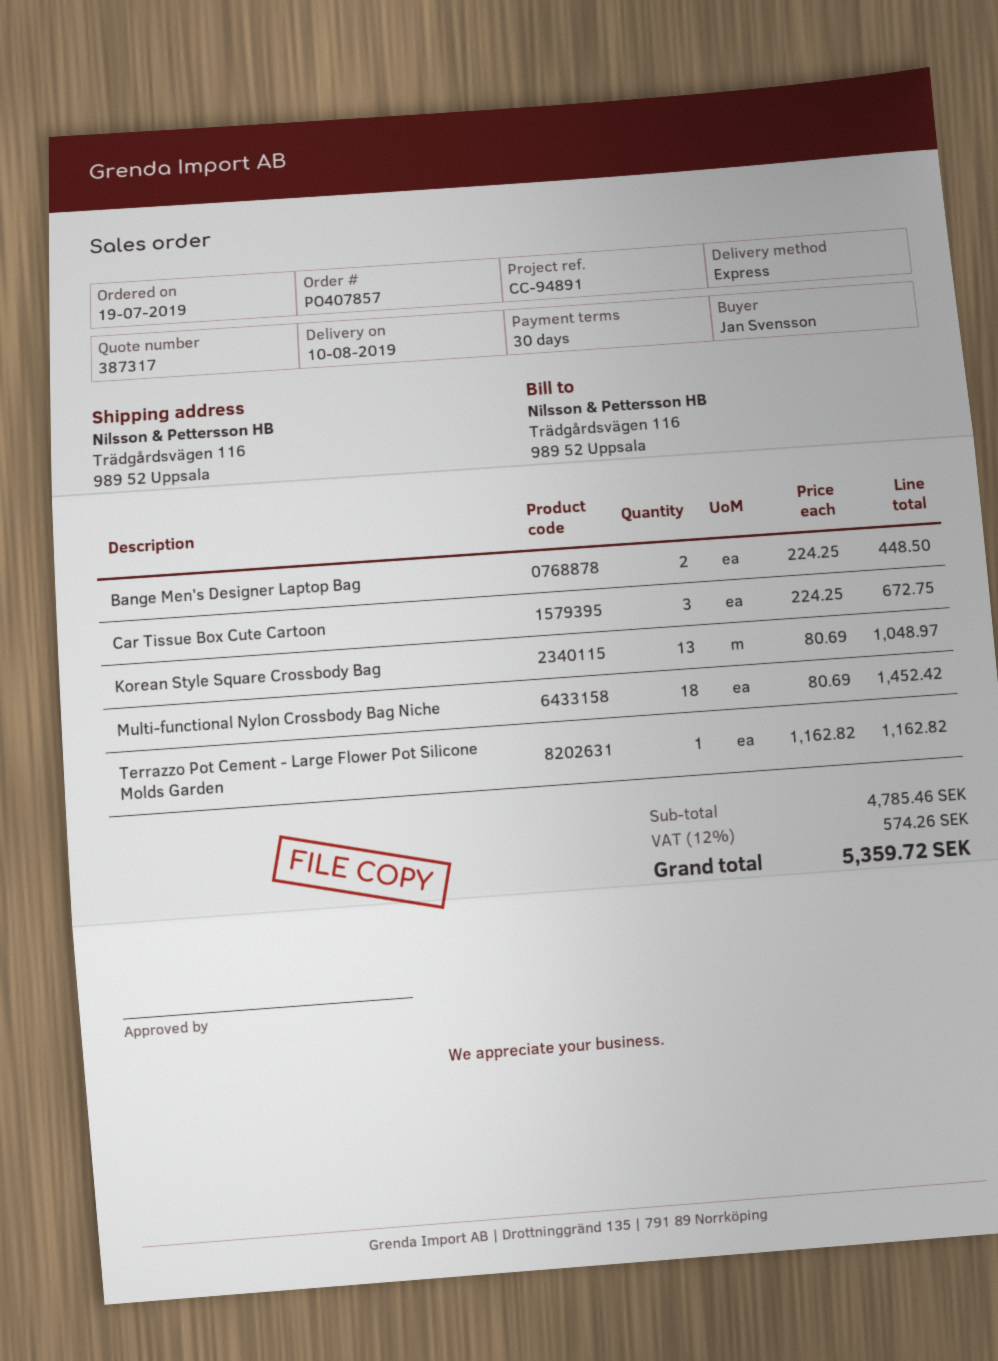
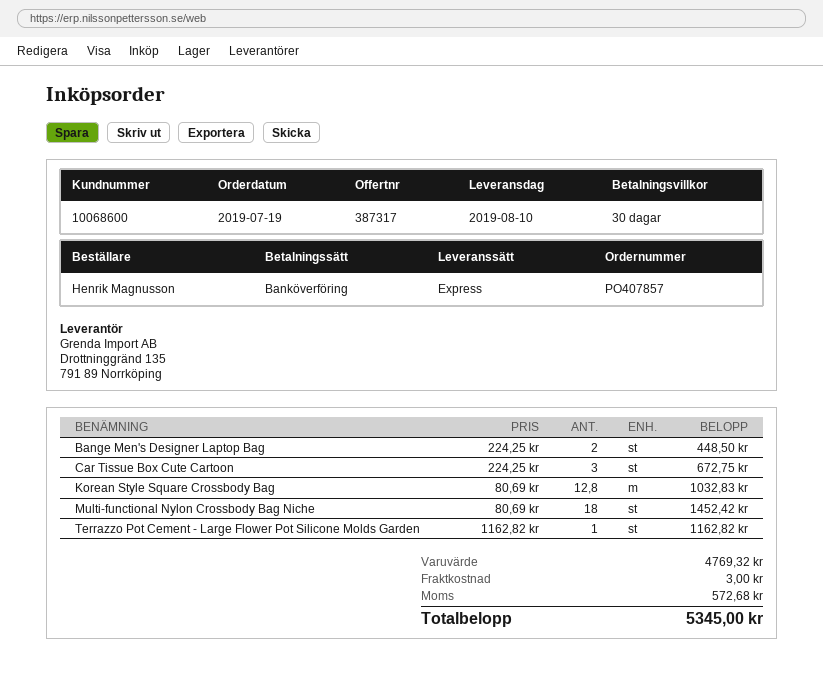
ordered by: Jan Svensson -> Henrik Magnusson
Korean Style Square Crossbody Bag: 13 x 80.69 = 1048.97 -> 12.8 x 80.69 = 1032.83
subtotal: 4785.46 -> 4769.32
shipping: none -> 3.00
tax: 574.26 -> 572.68
total: 5359.72 -> 5345.00

